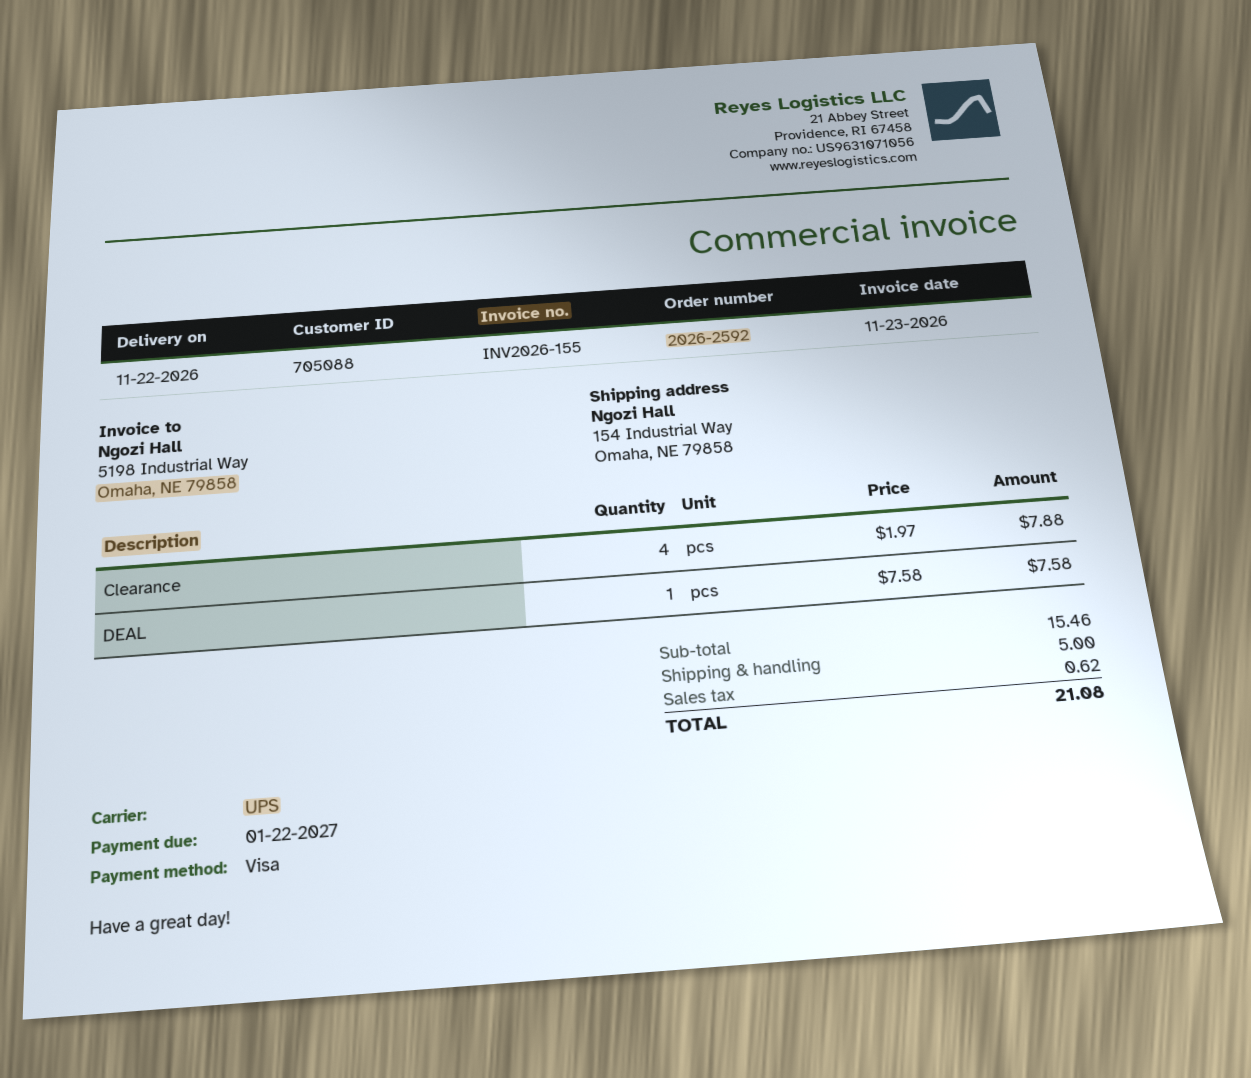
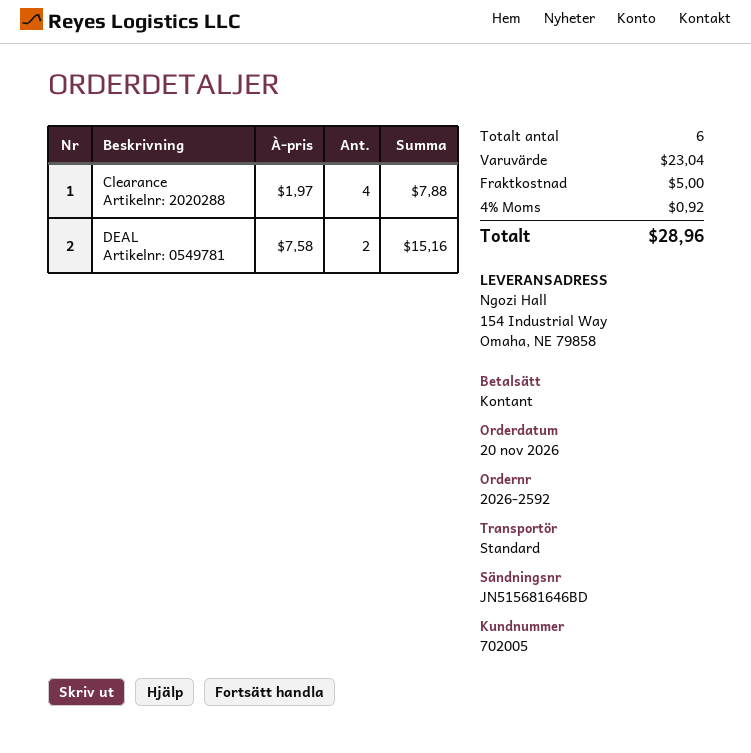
customer number: 705088 -> 702005
payment method: Visa -> cash
shipping method: UPS -> standard
DEAL: 1 x 7.58 = 7.58 -> 2 x 7.58 = 15.16
subtotal: 15.46 -> 23.04
tax: 0.62 -> 0.92
total: 21.08 -> 28.96

